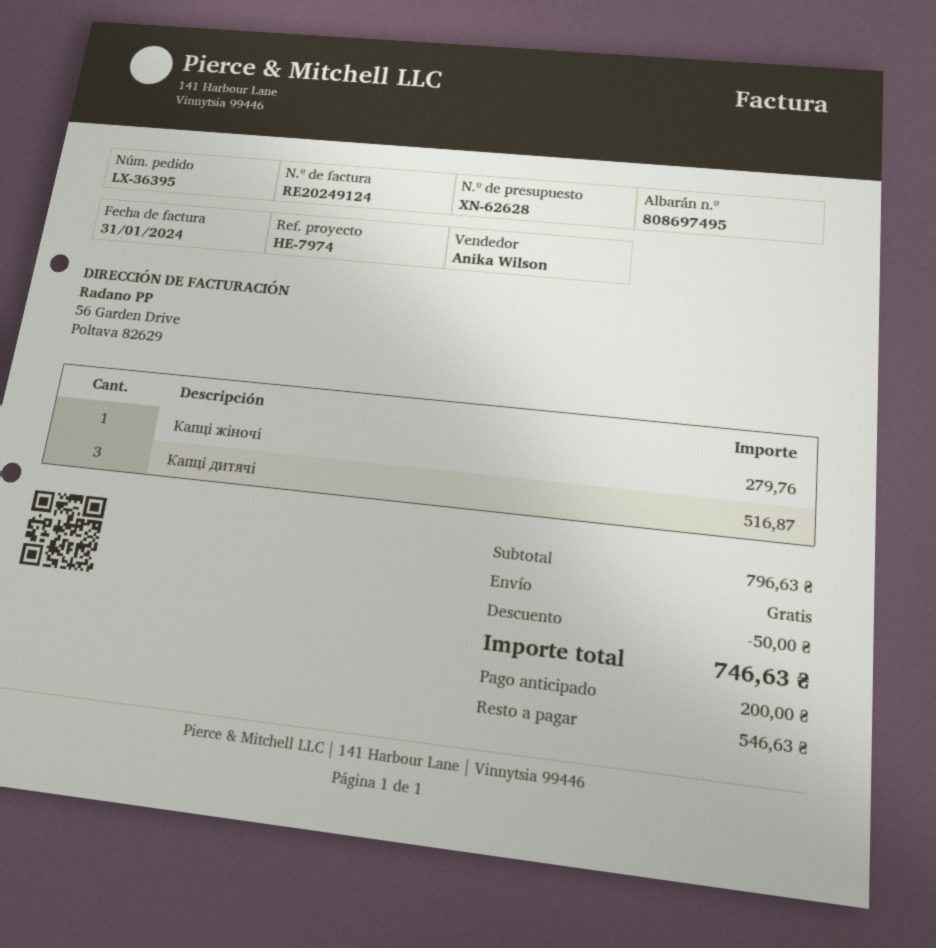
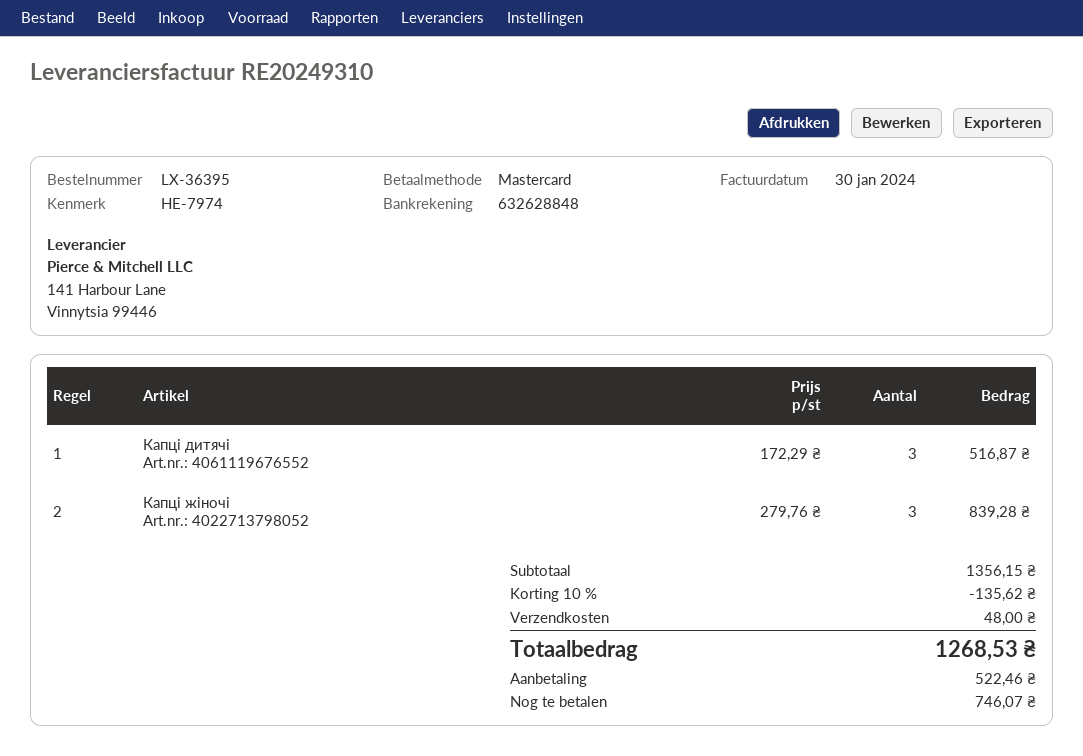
invoice number: RE20249124 -> RE20249310
invoice date: 2024-01-31 -> 2024-01-30
Капці жіночі: 1 for 279.76 -> 3 for 839.28
subtotal: 796.63 -> 1356.15
discount: 50.00 -> 135.62
shipping: 0.00 -> 48.00
total: 746.63 -> 1268.53
deposit: 200.00 -> 522.46
balance: 546.63 -> 746.07

